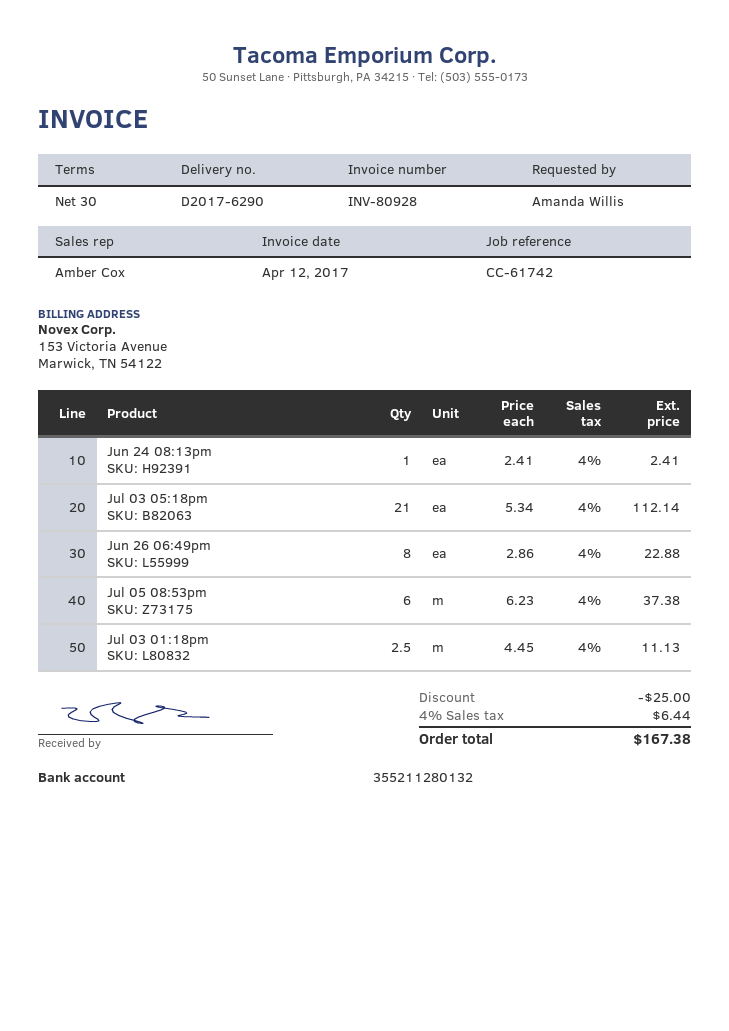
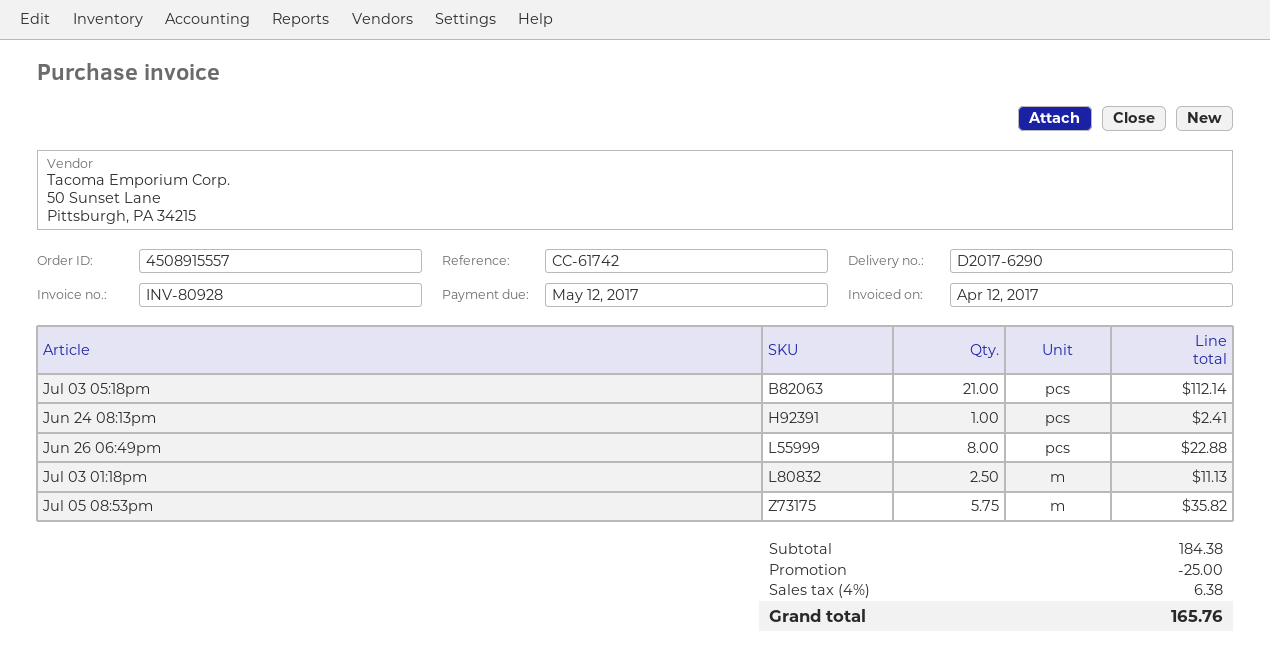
Jul 05 08:53pm: 6 for 37.38 -> 5.75 for 35.82
tax: 4% = 6.44 -> 4% = 6.38
total: 167.38 -> 165.76

